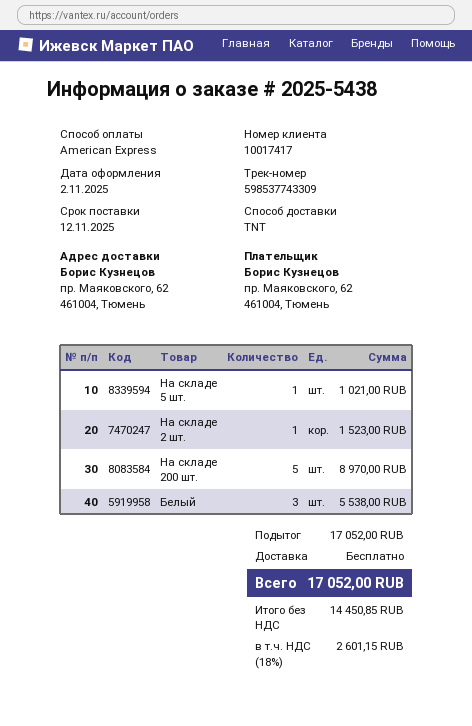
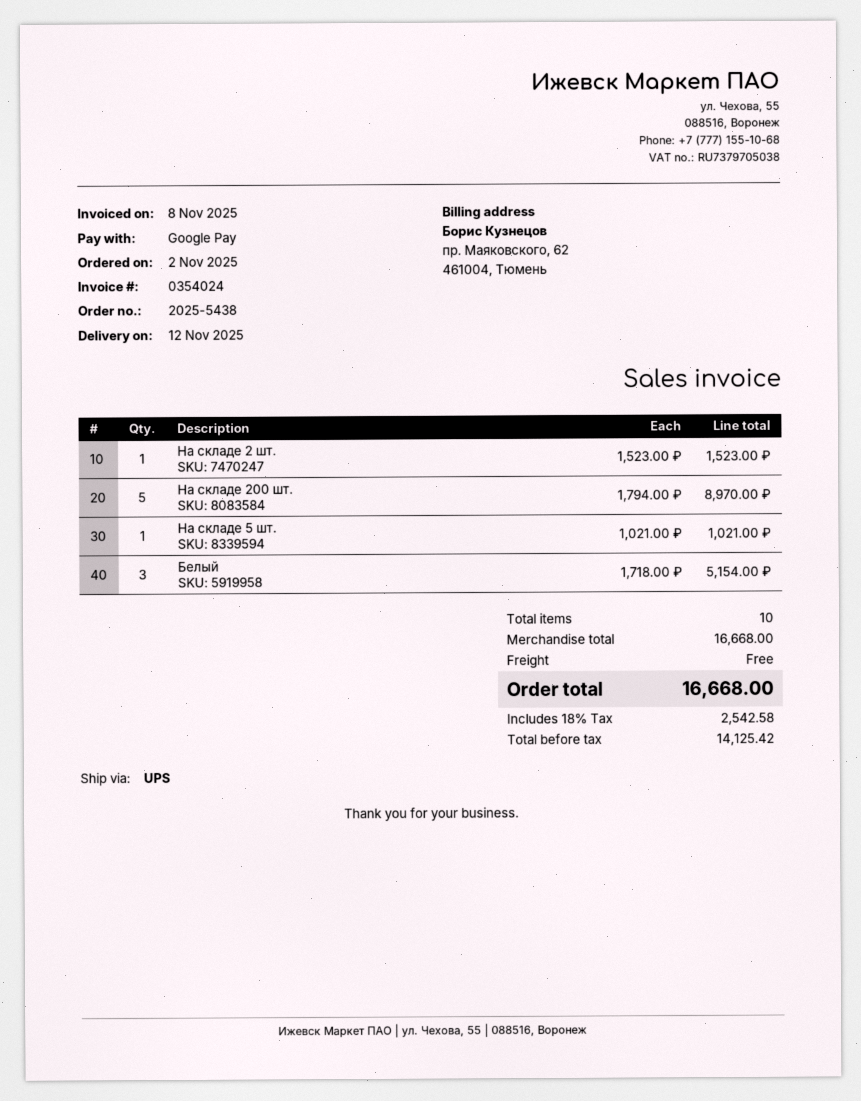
payment method: American Express -> Google Pay
shipping method: TNT -> UPS
Белый: 3 for 5538.00 -> 3 for 5154.00
subtotal: 17052.00 -> 16668.00
net: 14450.85 -> 14125.42
tax: 18% = 2601.15 -> 18% = 2542.58
total: 17052.00 -> 16668.00

